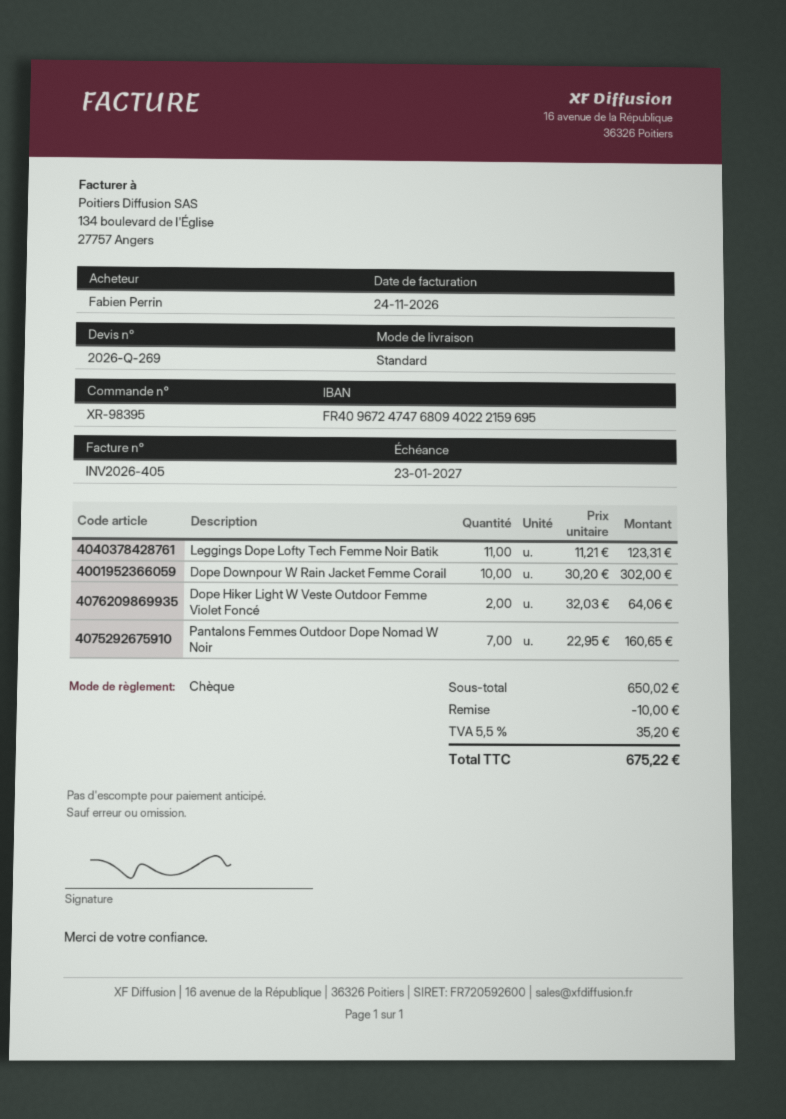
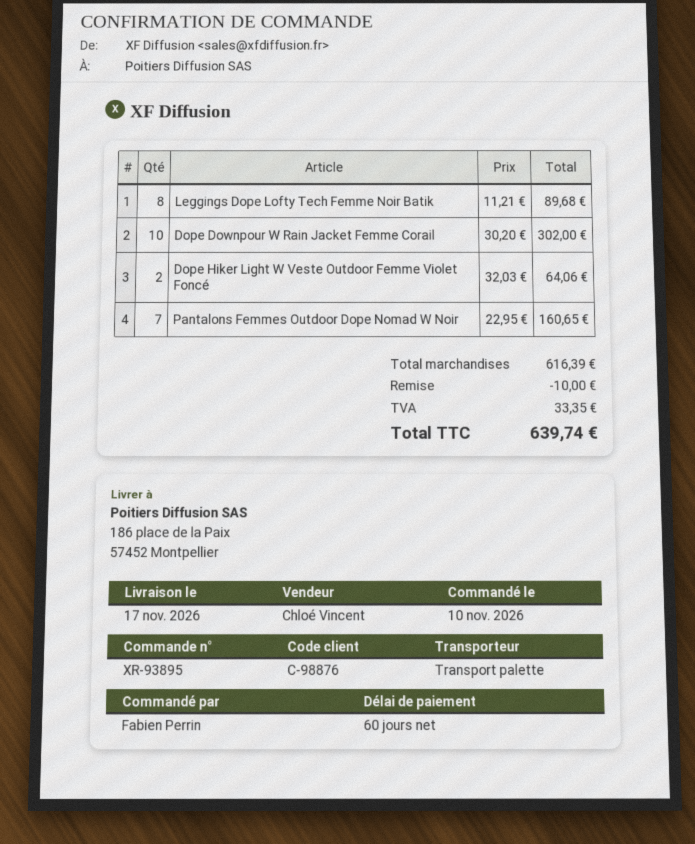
order number: XR-98395 -> XR-93895
shipping method: standard -> pallet freight
Leggings Dope Lofty Tech Femme Noir Batik: 11 x 11.21 = 123.31 -> 8 x 11.21 = 89.68
subtotal: 650.02 -> 616.39
tax: 35.20 -> 33.35
total: 675.22 -> 639.74

